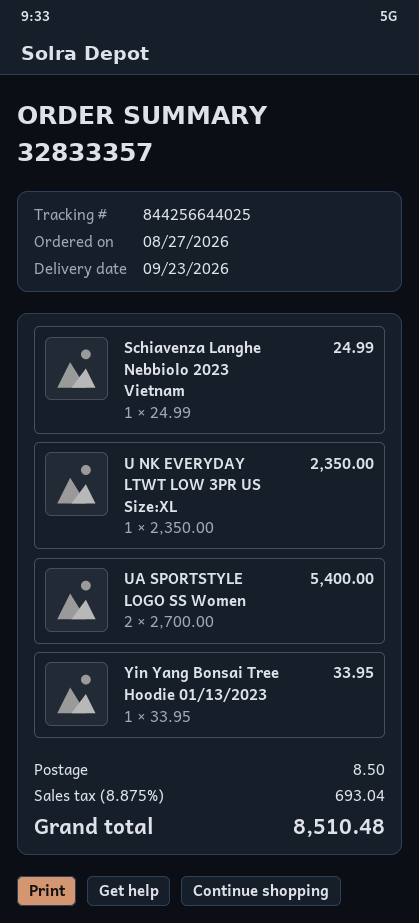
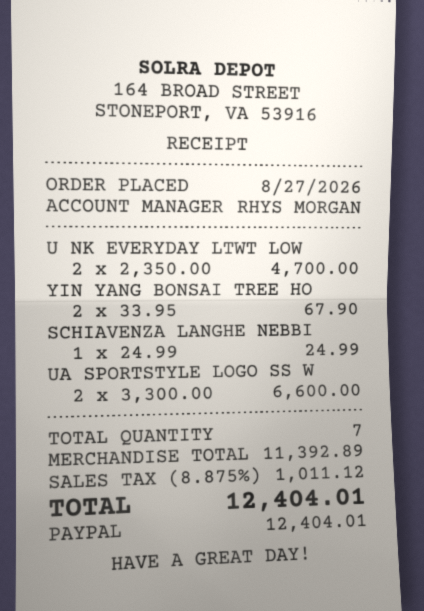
U NK EVERYDAY LTWT LOW 3PR US Size:XL: 1 x 2350.00 = 2350.00 -> 2 x 2350.00 = 4700.00
UA SPORTSTYLE LOGO SS Women: 2 x 2700.00 = 5400.00 -> 2 x 3300.00 = 6600.00
Yin Yang Bonsai Tree Hoodie 01/13/2023: 1 x 33.95 = 33.95 -> 2 x 33.95 = 67.90
shipping: 8.50 -> none
tax: 8.875% = 693.04 -> 8.875% = 1011.12
total: 8510.48 -> 12404.01

